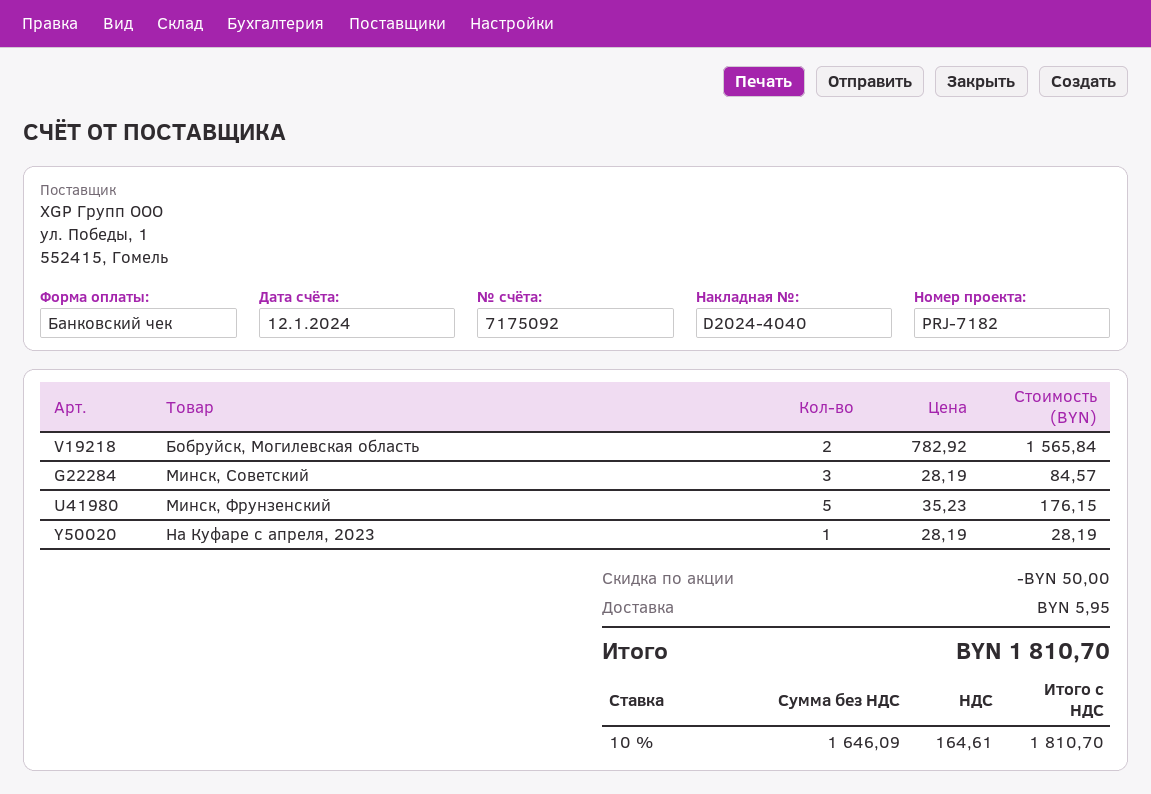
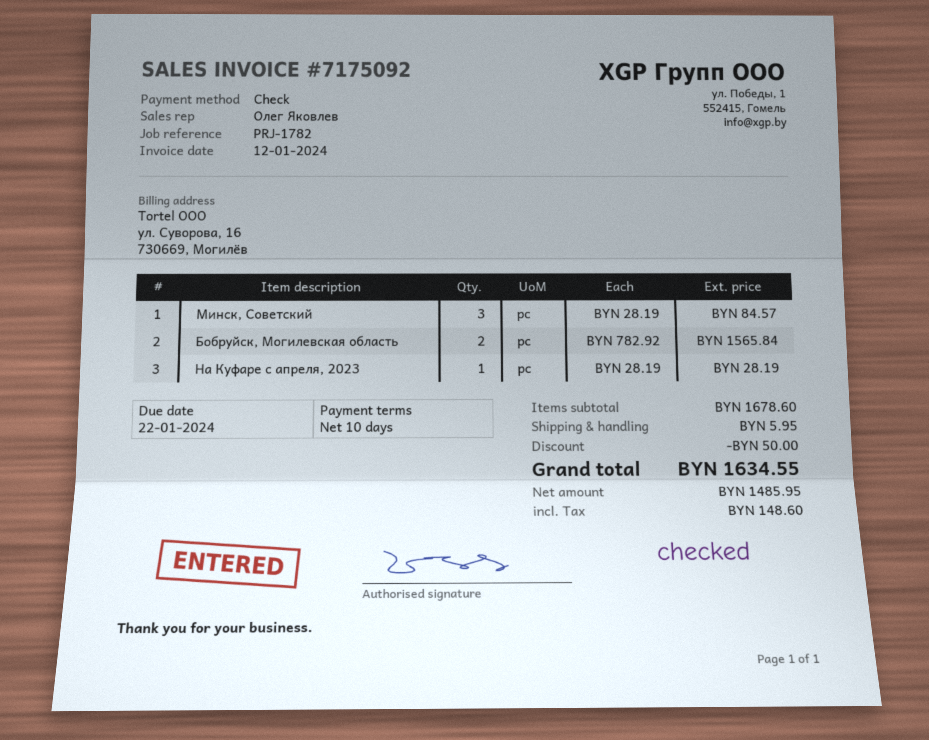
reference: PRJ-7182 -> PRJ-1782
Минск, Фрунзенский: 5 x 35.23 = 176.15 -> none
net: 1646.09 -> 1485.95
tax: 164.61 -> 148.60
total: 1810.70 -> 1634.55

